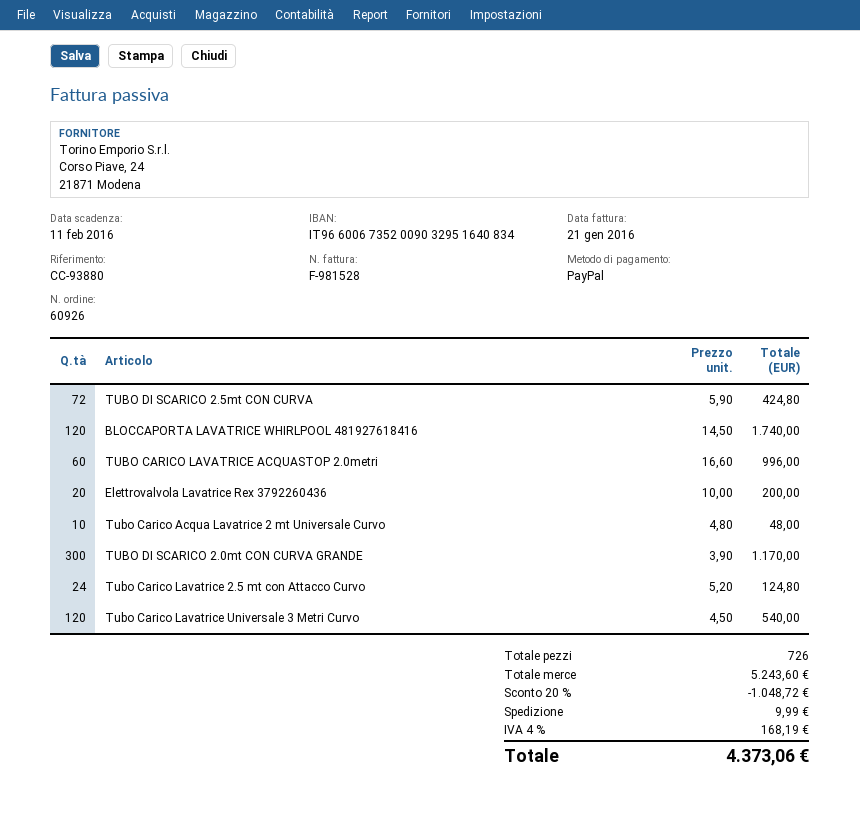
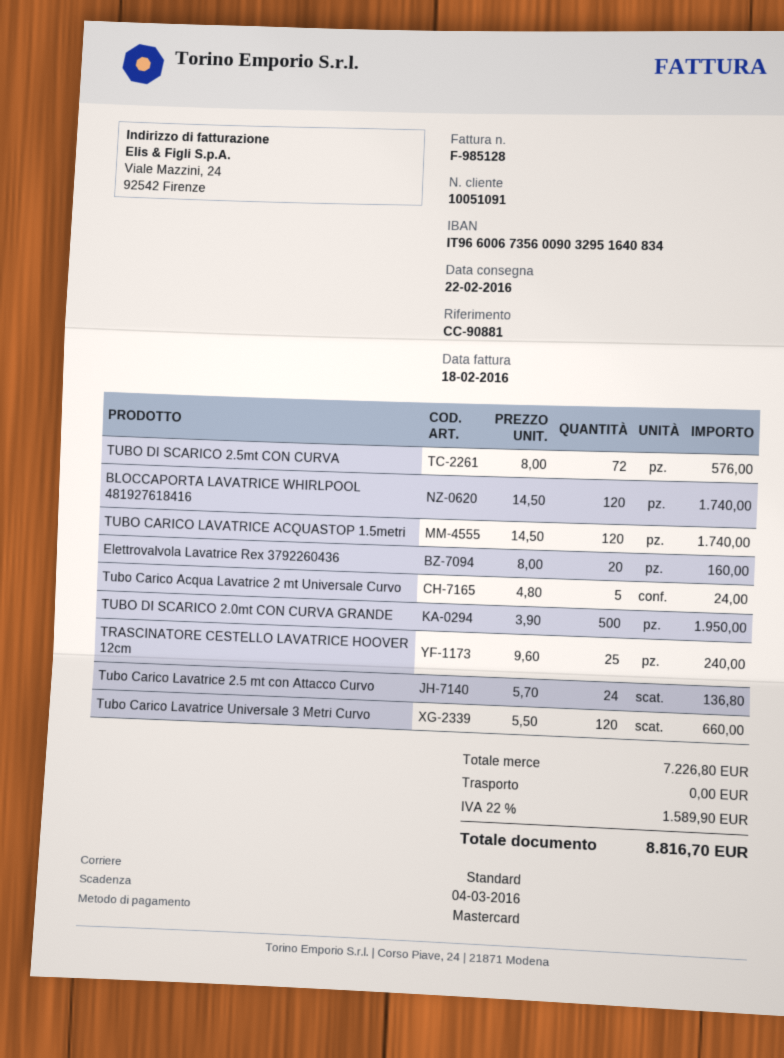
invoice number: F-981528 -> F-985128
invoice date: 2016-01-21 -> 2016-02-18
due date: 2016-02-11 -> 2016-03-04
reference: CC-93880 -> CC-90881
payment method: PayPal -> Mastercard
bank account: IT9660067352009032951640834 -> IT9660067356009032951640834
TUBO DI SCARICO 2.5mt CON CURVA: 72 x 5.90 = 424.80 -> 72 x 8.00 = 576.00
TUBO CARICO LAVATRICE ACQUASTOP 2.0metri: 60 x 16.60 = 996.00 -> none
Elettrovalvola Lavatrice Rex 3792260436: 20 x 10.00 = 200.00 -> 20 x 8.00 = 160.00
Tubo Carico Acqua Lavatrice 2 mt Universale Curvo: 10 x 4.80 = 48.00 -> 5 x 4.80 = 24.00
TUBO DI SCARICO 2.0mt CON CURVA GRANDE: 300 x 3.90 = 1170.00 -> 500 x 3.90 = 1950.00
Tubo Carico Lavatrice 2.5 mt con Attacco Curvo: 24 x 5.20 = 124.80 -> 24 x 5.70 = 136.80
Tubo Carico Lavatrice Universale 3 Metri Curvo: 120 x 4.50 = 540.00 -> 120 x 5.50 = 660.00
TUBO CARICO LAVATRICE ACQUASTOP 1.5metri: none -> 120 x 14.50 = 1740.00
TRASCINATORE CESTELLO LAVATRICE HOOVER 12cm: none -> 25 x 9.60 = 240.00
subtotal: 5243.60 -> 7226.80
discount: 20% = 1048.72 -> none
shipping: 9.99 -> 0.00
tax: 4% = 168.19 -> 22% = 1589.90
total: 4373.06 -> 8816.70

